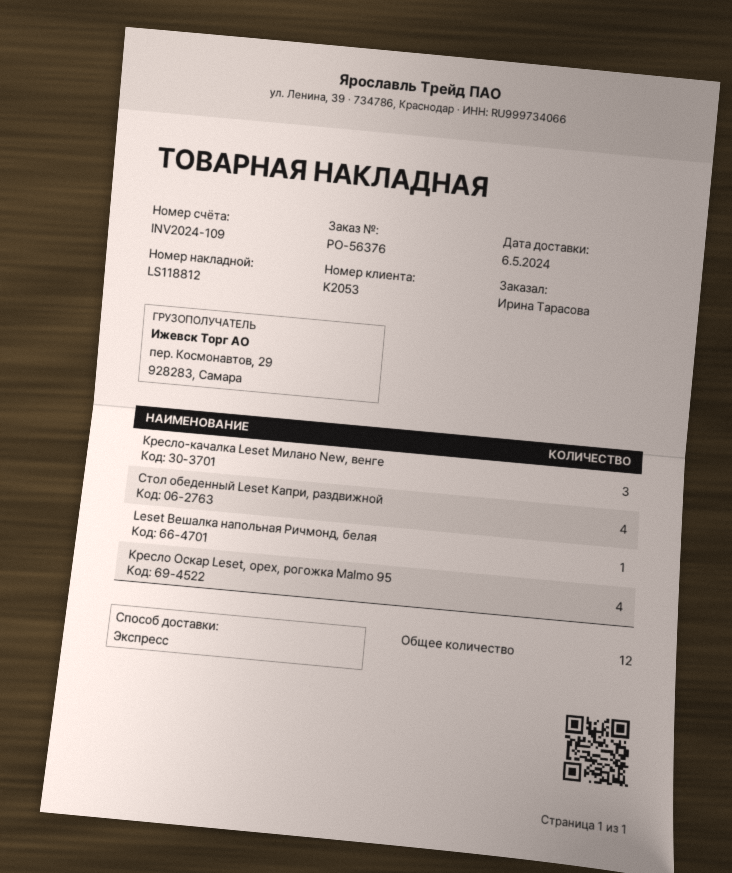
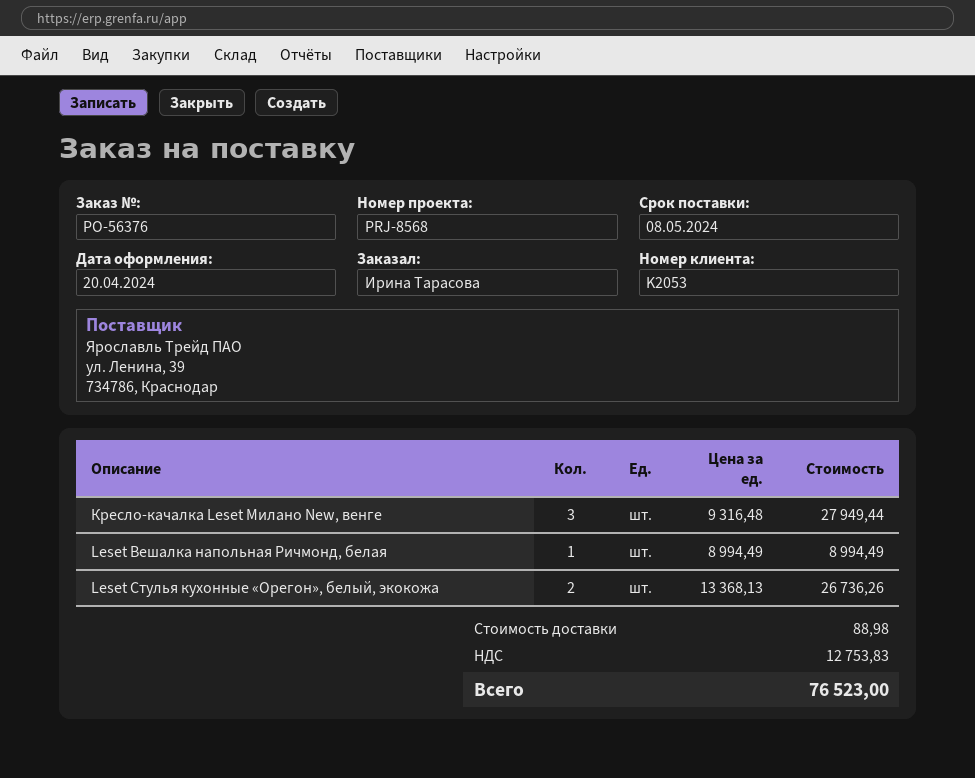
delivery date: 2024-05-06 -> 2024-05-08
Стол обеденный Leset Капри, раздвижной: 4 -> none
Кресло Оскар Leset, орех, рогожка Malmo 95: 4 -> none
Leset Стулья кухонные «Орегон», белый, экокожа: none -> 2

